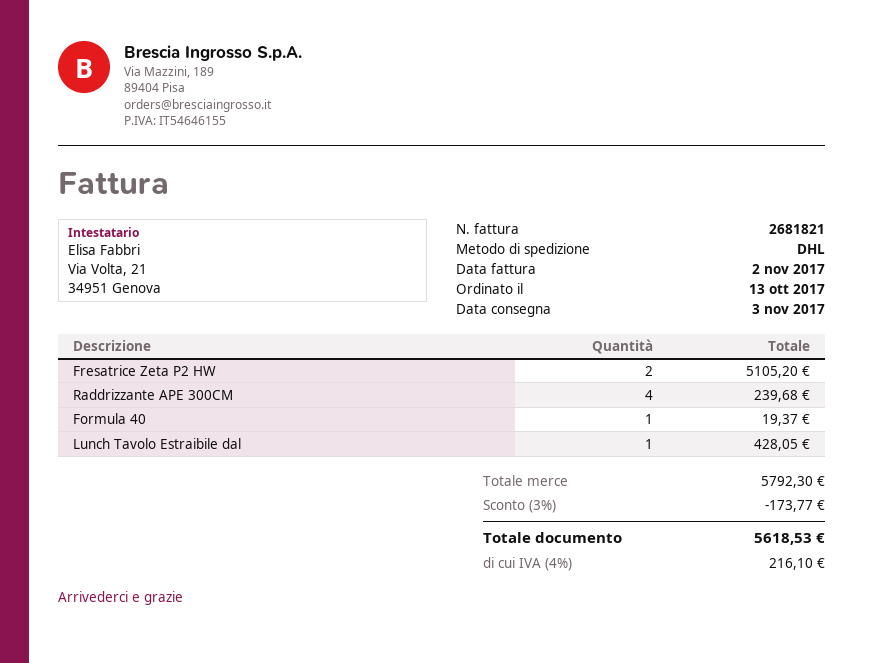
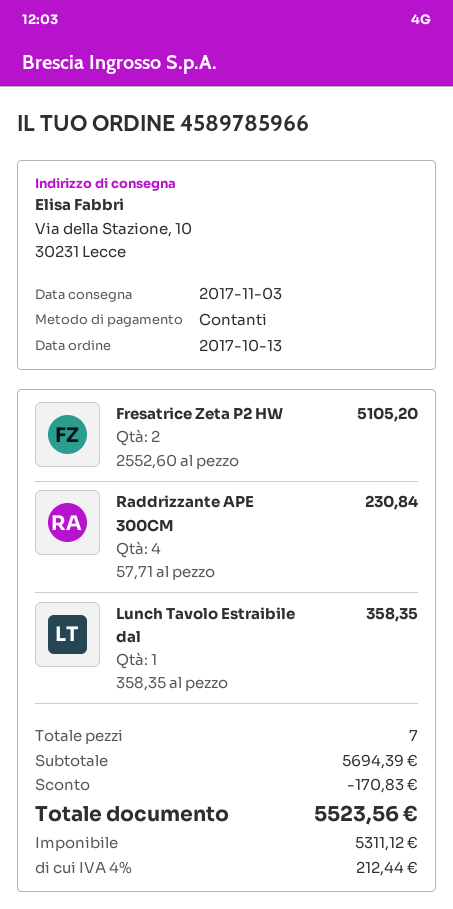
Raddrizzante APE 300CM: 4 for 239.68 -> 4 for 230.84
Formula 40: 1 for 19.37 -> none
Lunch Tavolo Estraibile dal: 1 for 428.05 -> 1 for 358.35
subtotal: 5792.30 -> 5694.39
discount: 173.77 -> 170.83
tax: 4% = 216.10 -> 4% = 212.44
total: 5618.53 -> 5523.56

